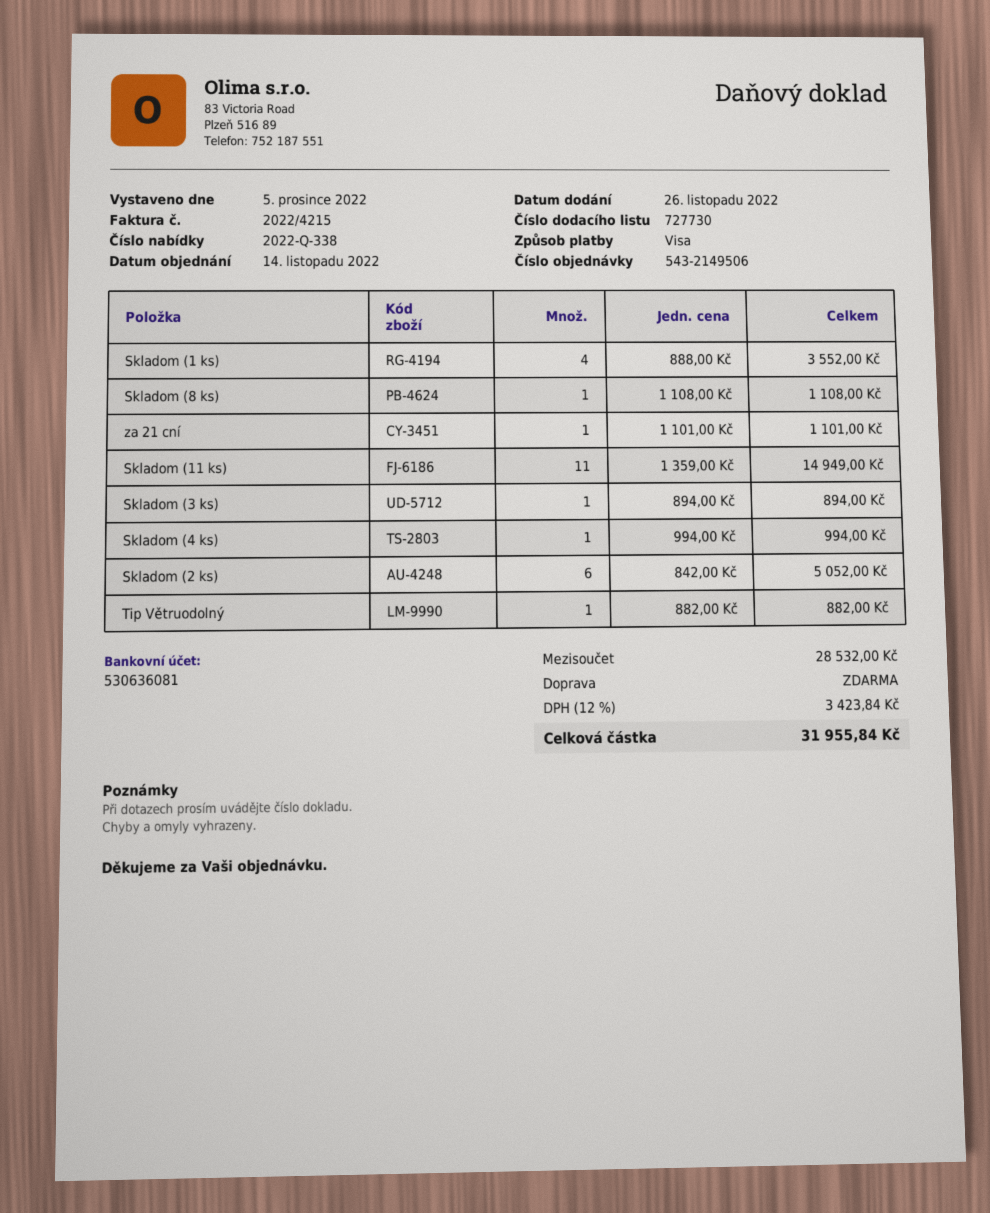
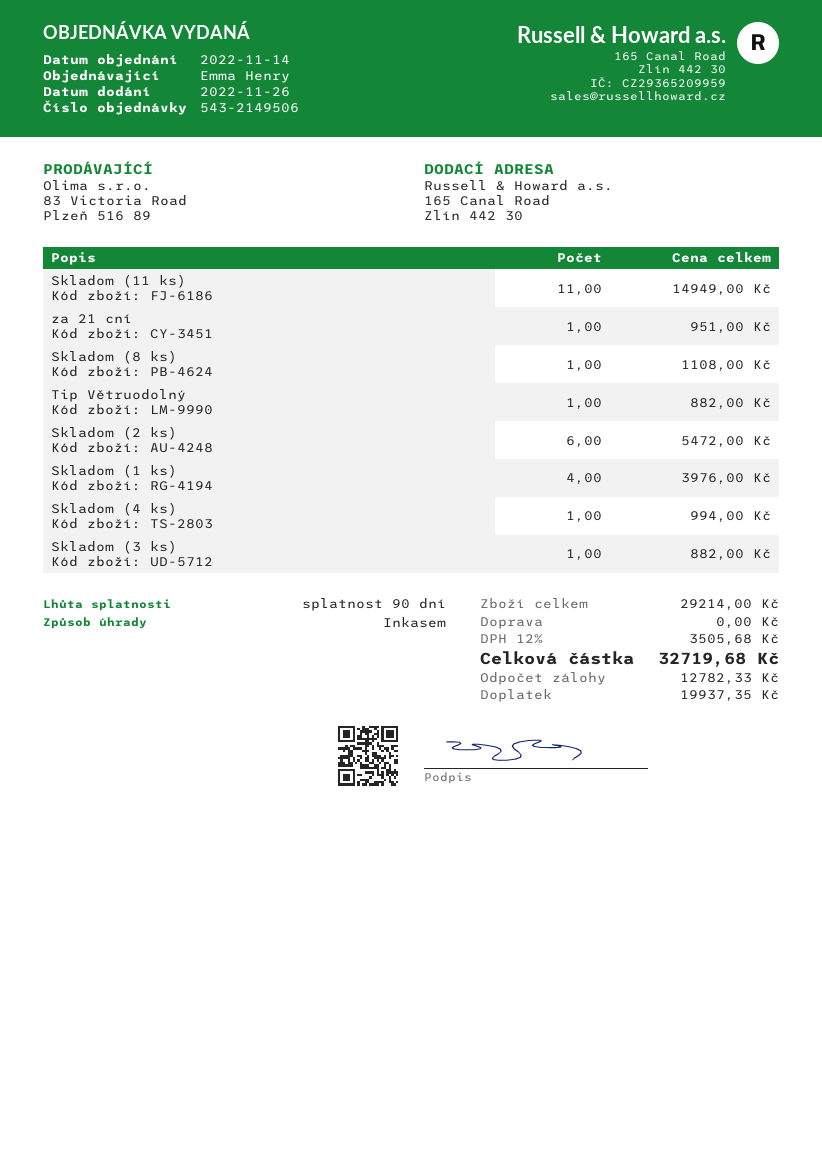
payment method: Visa -> direct debit
Skladom (1 ks): 4 for 3552.00 -> 4 for 3976.00
za 21 cní: 1 for 1101.00 -> 1 for 951.00
Skladom (3 ks): 1 for 894.00 -> 1 for 882.00
Skladom (2 ks): 6 for 5052.00 -> 6 for 5472.00
subtotal: 28532.00 -> 29214.00
tax: 12% = 3423.84 -> 12% = 3505.68
total: 31955.84 -> 32719.68

